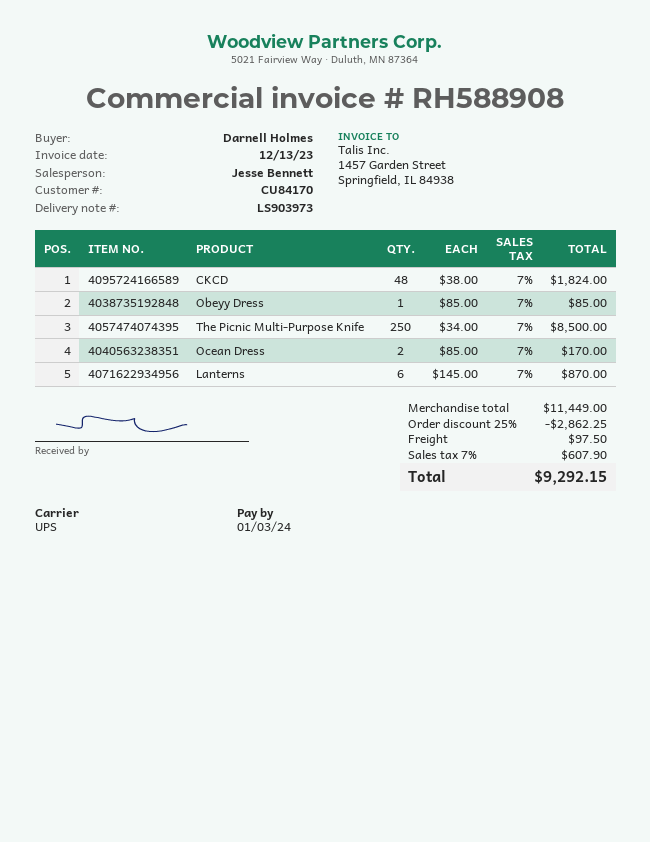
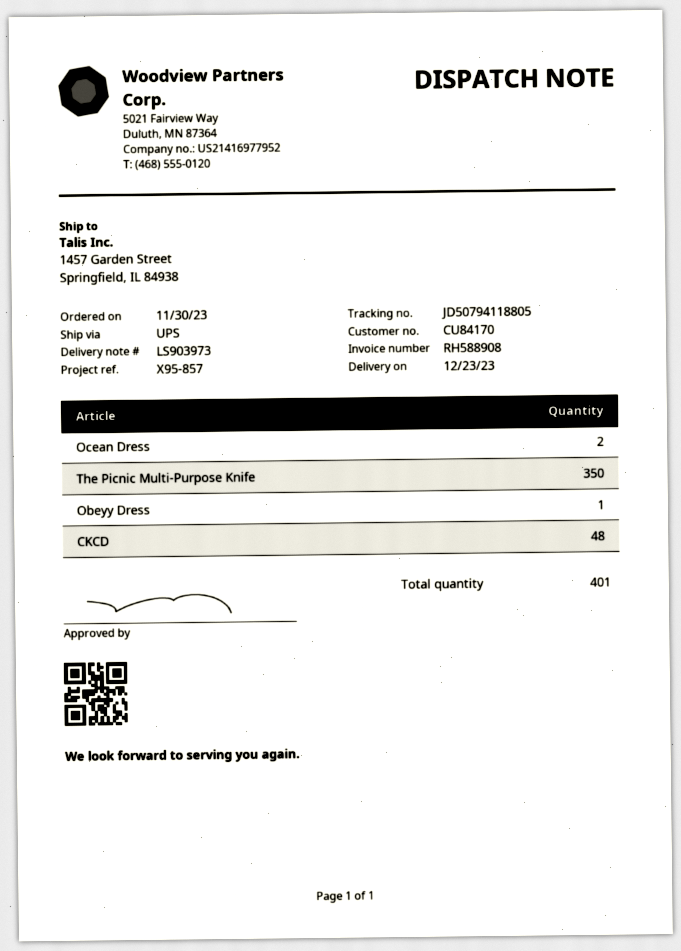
The Picnic Multi-Purpose Knife: 250 -> 350
Lanterns: 6 -> none

